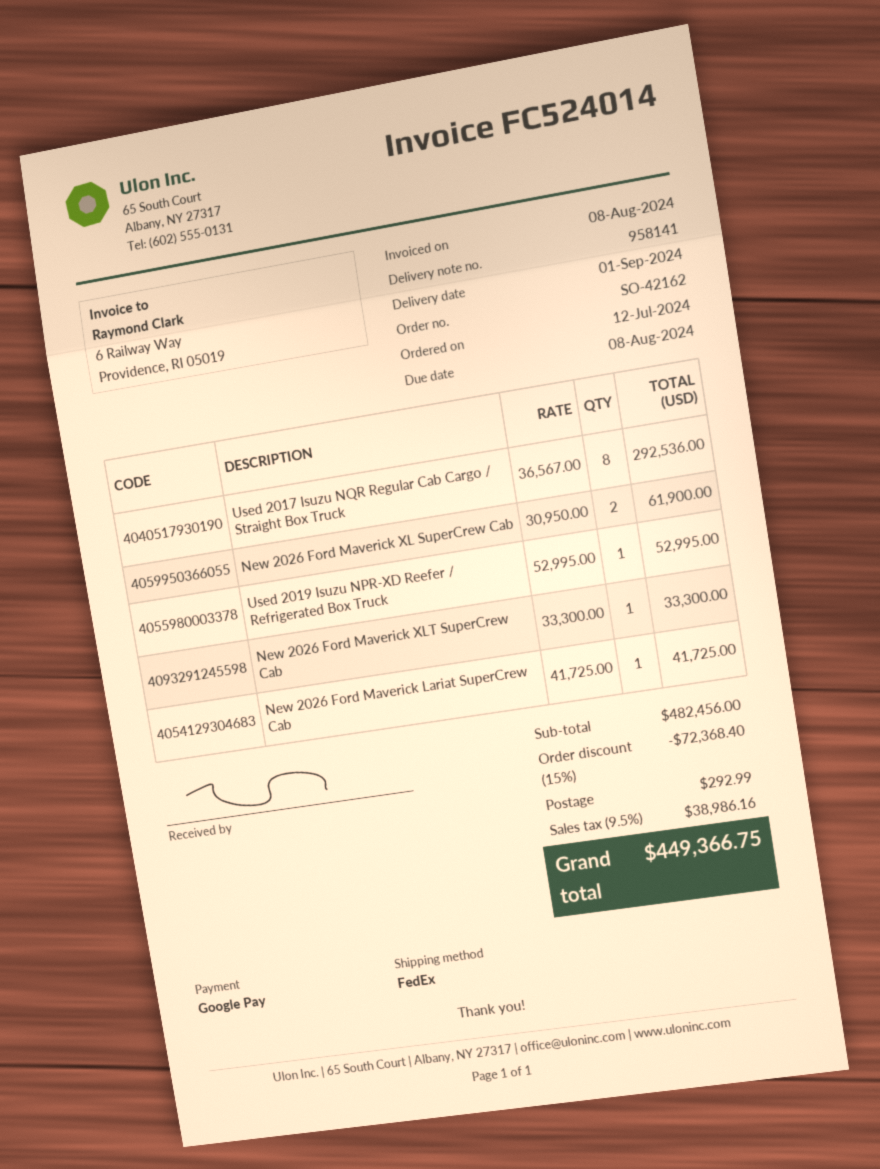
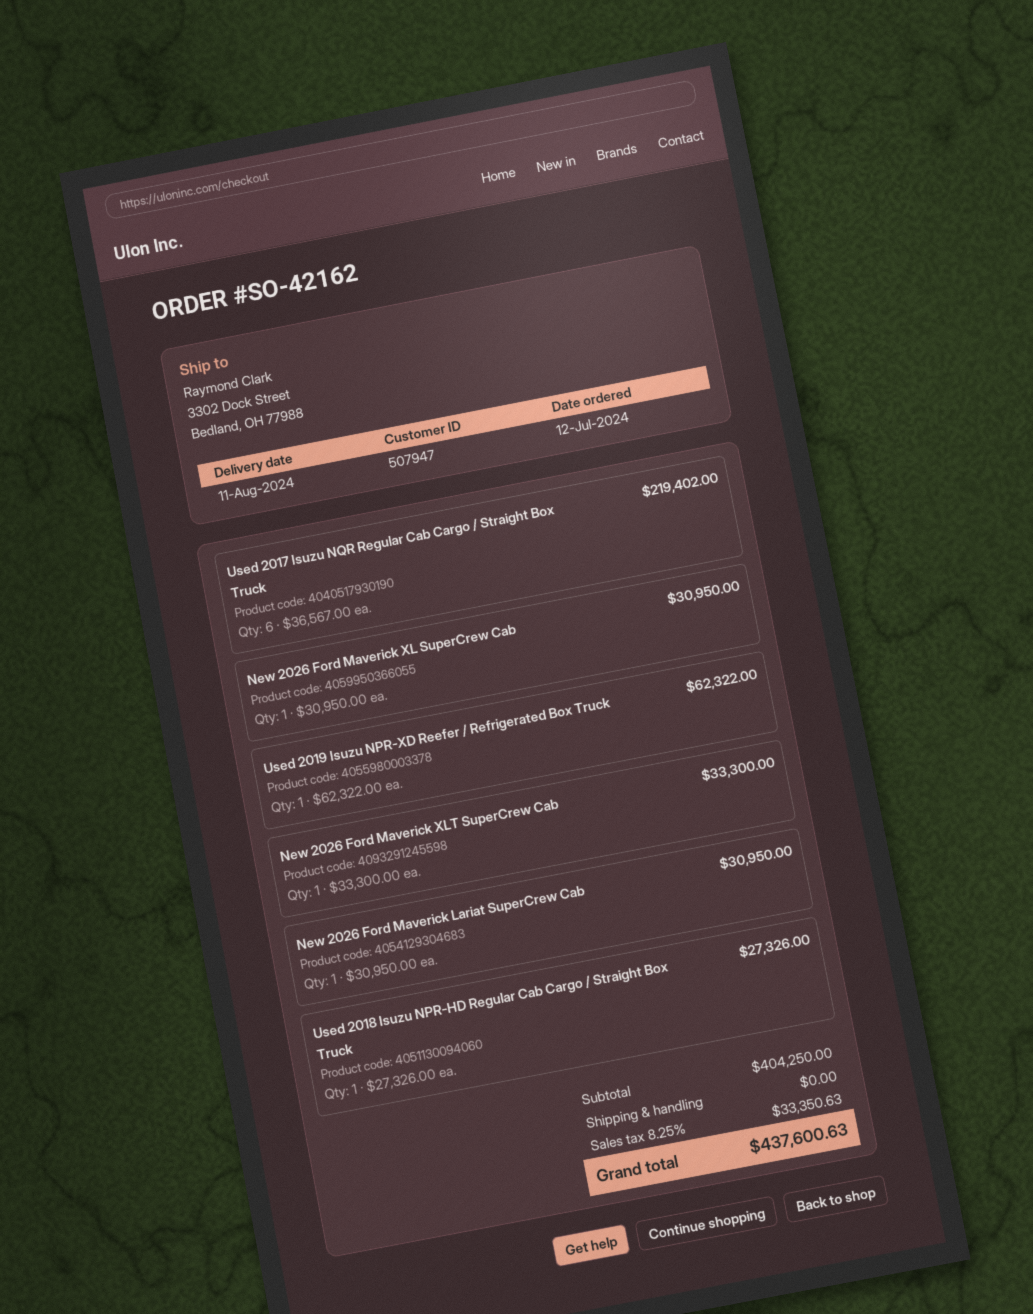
delivery date: 2024-09-01 -> 2024-08-11
Used 2017 Isuzu NQR Regular Cab Cargo / Straight Box Truck: 8 x 36567.00 = 292536.00 -> 6 x 36567.00 = 219402.00
New 2026 Ford Maverick XL SuperCrew Cab: 2 x 30950.00 = 61900.00 -> 1 x 30950.00 = 30950.00
Used 2019 Isuzu NPR-XD Reefer / Refrigerated Box Truck: 1 x 52995.00 = 52995.00 -> 1 x 62322.00 = 62322.00
New 2026 Ford Maverick Lariat SuperCrew Cab: 1 x 41725.00 = 41725.00 -> 1 x 30950.00 = 30950.00
Used 2018 Isuzu NPR-HD Regular Cab Cargo / Straight Box Truck: none -> 1 x 27326.00 = 27326.00
subtotal: 482456.00 -> 404250.00
discount: 15% = 72368.40 -> none
shipping: 292.99 -> 0.00
tax: 9.5% = 38986.16 -> 8.25% = 33350.63
total: 449366.75 -> 437600.63

